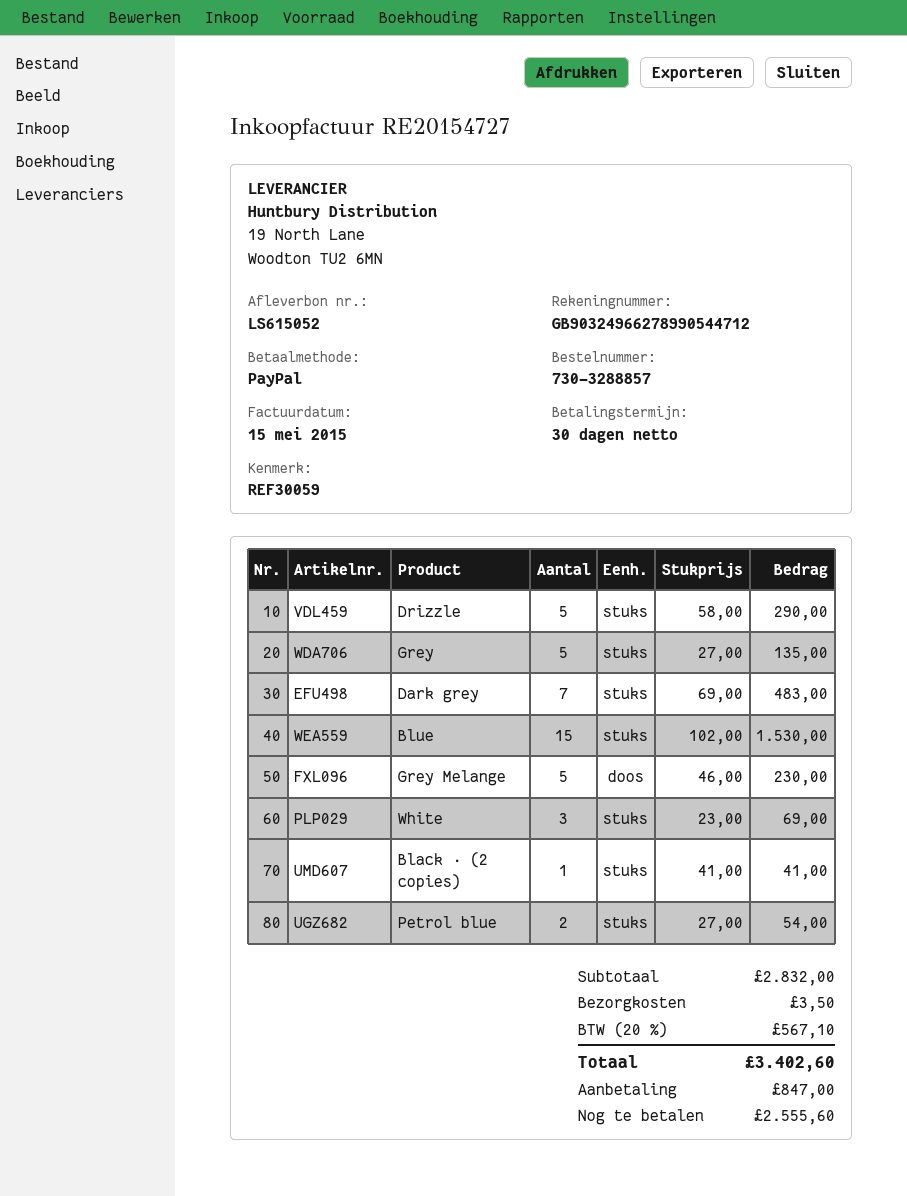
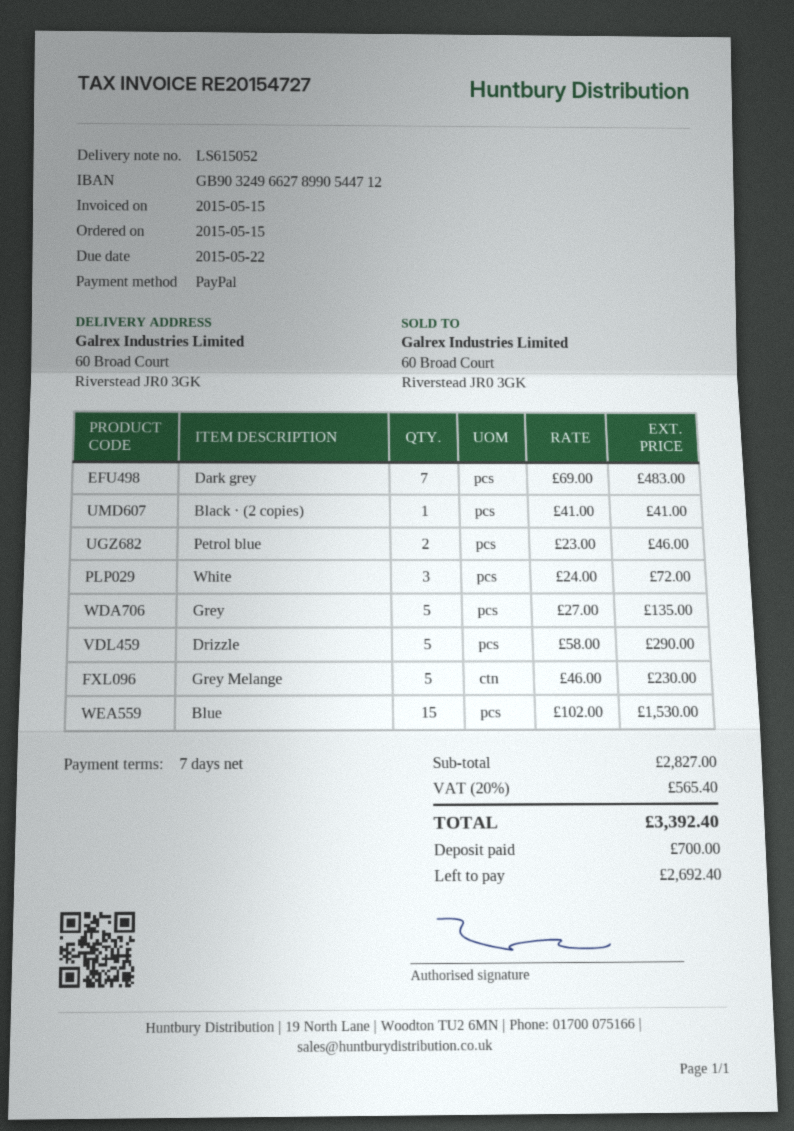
payment terms: 30 days -> 7 days
White: 3 x 23.00 = 69.00 -> 3 x 24.00 = 72.00
Petrol blue: 2 x 27.00 = 54.00 -> 2 x 23.00 = 46.00
subtotal: 2832.00 -> 2827.00
shipping: 3.50 -> none
tax: 20% = 567.10 -> 20% = 565.40
total: 3402.60 -> 3392.40
deposit: 847.00 -> 700.00
balance: 2555.60 -> 2692.40

